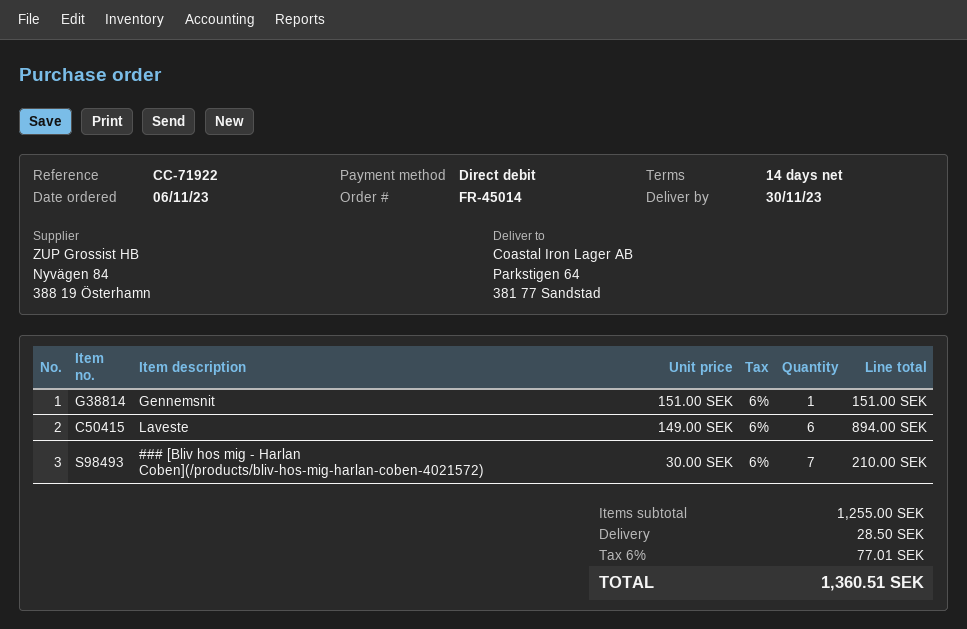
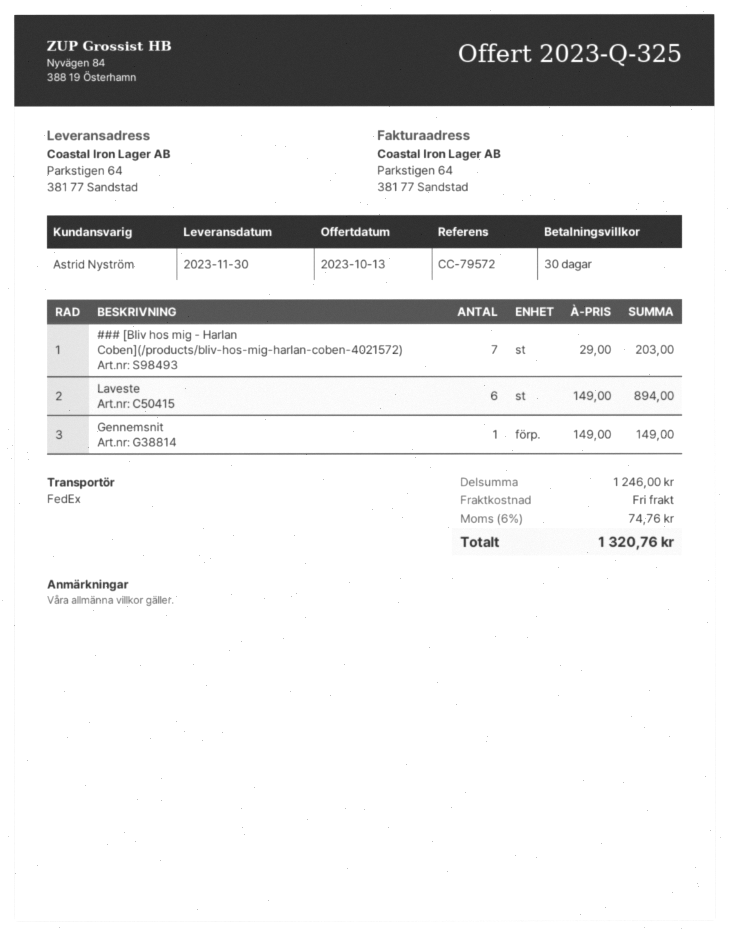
payment terms: 14 days -> 30 days
reference: CC-71922 -> CC-79572
Gennemsnit: 1 x 151.00 = 151.00 -> 1 x 149.00 = 149.00
### [Bliv hos mig - Harlan Coben](/products/bliv-hos-mig-harlan-coben-4021572): 7 x 30.00 = 210.00 -> 7 x 29.00 = 203.00
subtotal: 1255.00 -> 1246.00
shipping: 28.50 -> 0.00
tax: 6% = 77.01 -> 6% = 74.76
total: 1360.51 -> 1320.76

